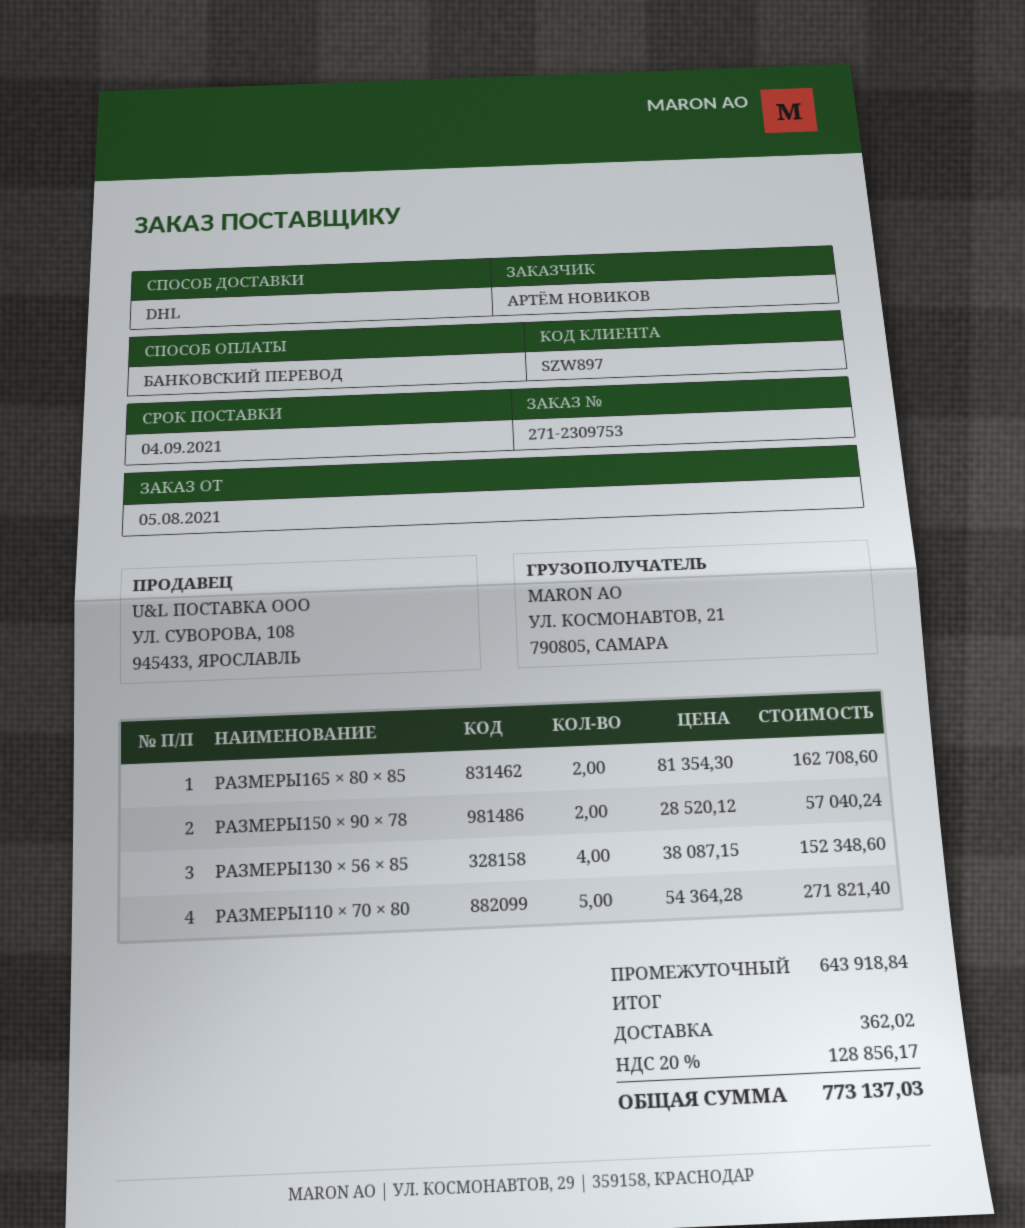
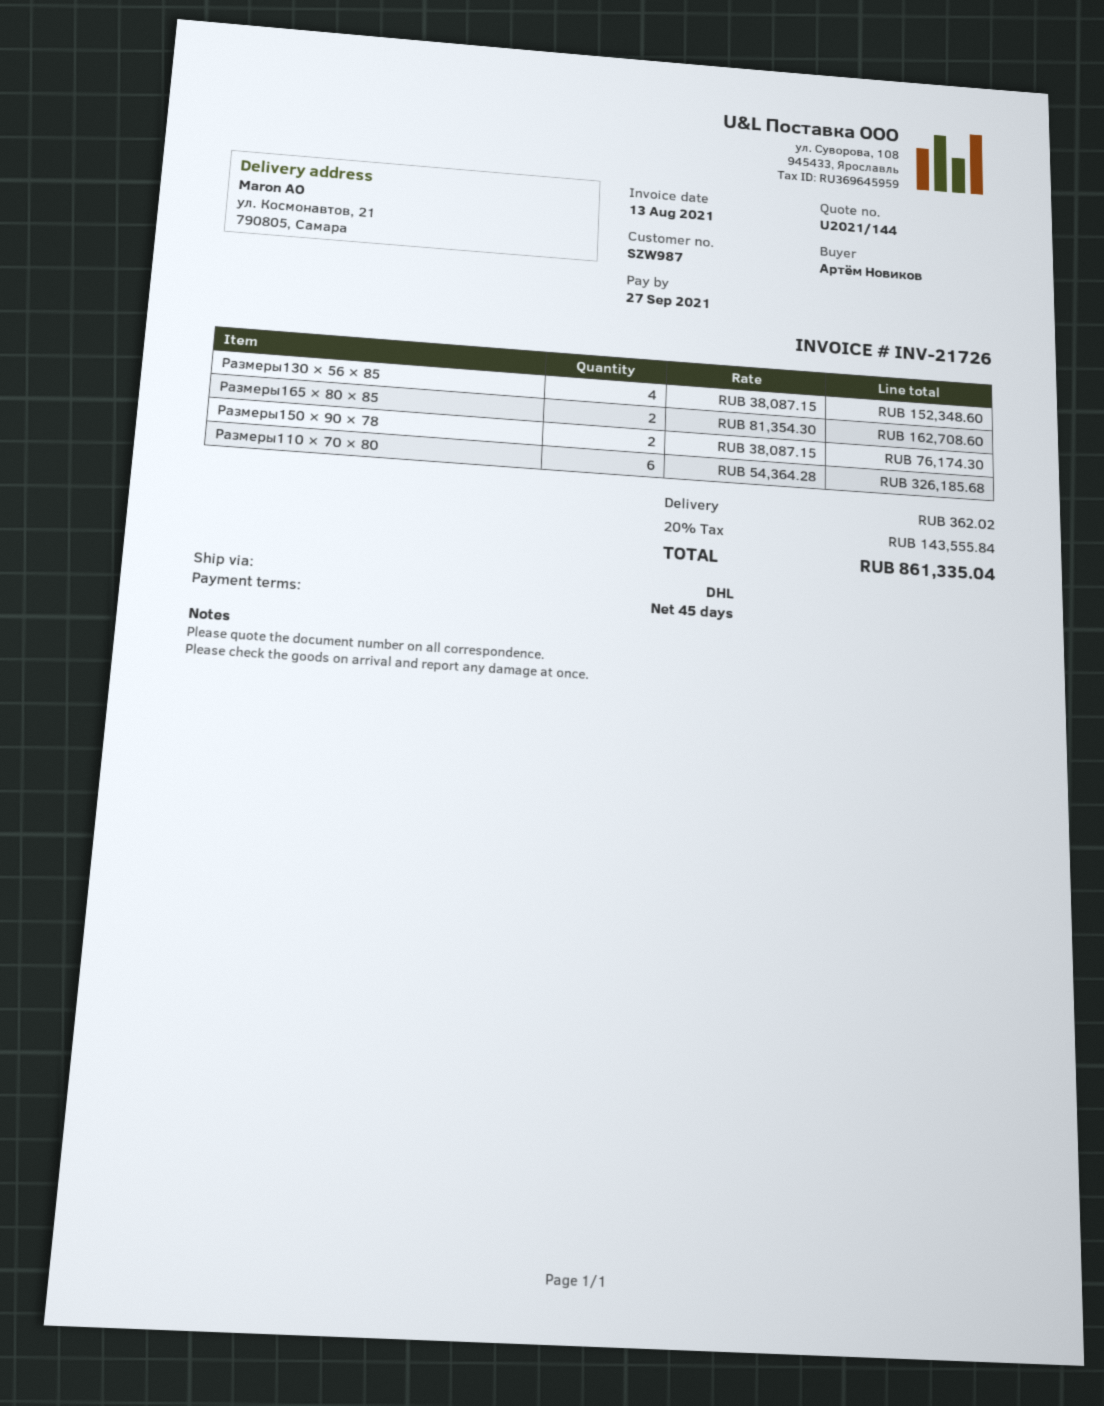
customer number: SZW897 -> SZW987
РАЗМЕРЫ150 × 90 × 78: 2 x 28520.12 = 57040.24 -> 2 x 38087.15 = 76174.30
РАЗМЕРЫ110 × 70 × 80: 5 x 54364.28 = 271821.40 -> 6 x 54364.28 = 326185.68
tax: 20% = 128856.17 -> 20% = 143555.84
total: 773137.03 -> 861335.04

